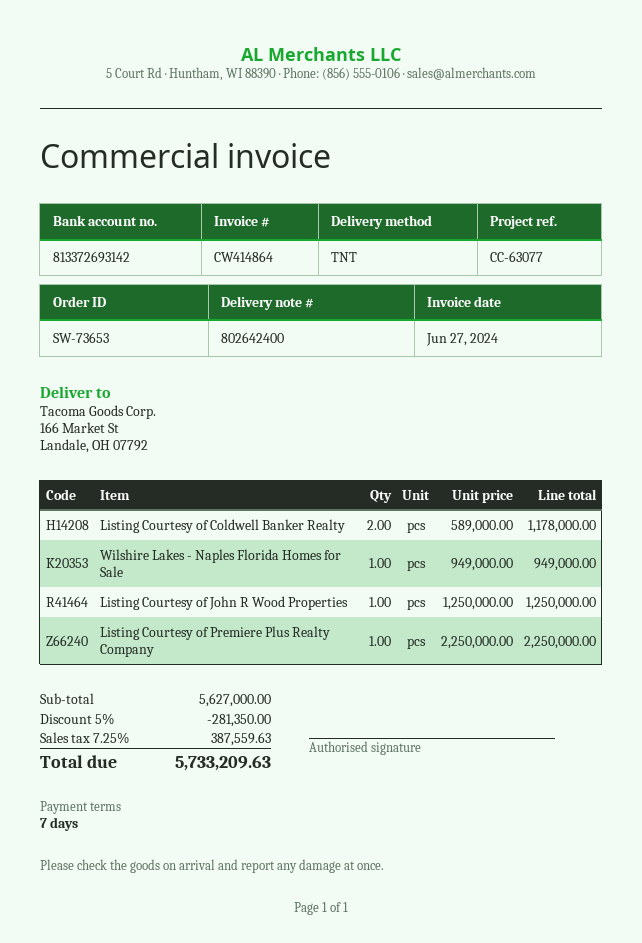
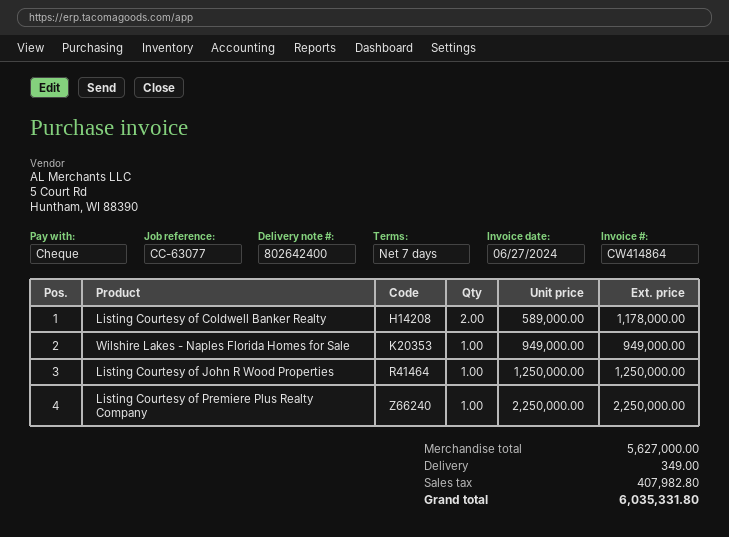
discount: 5% = 281350.00 -> none
shipping: none -> 349.00
tax: 387559.63 -> 407982.80
total: 5733209.63 -> 6035331.80

